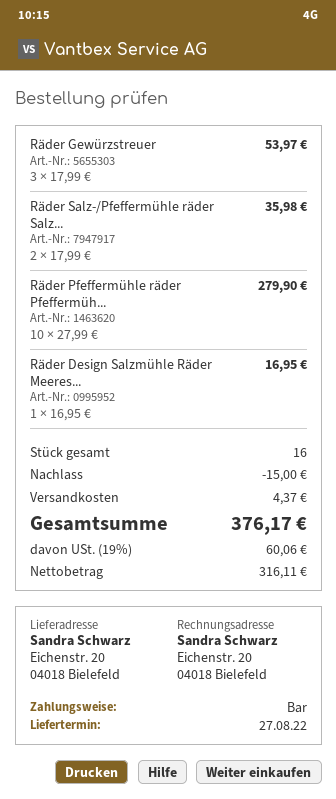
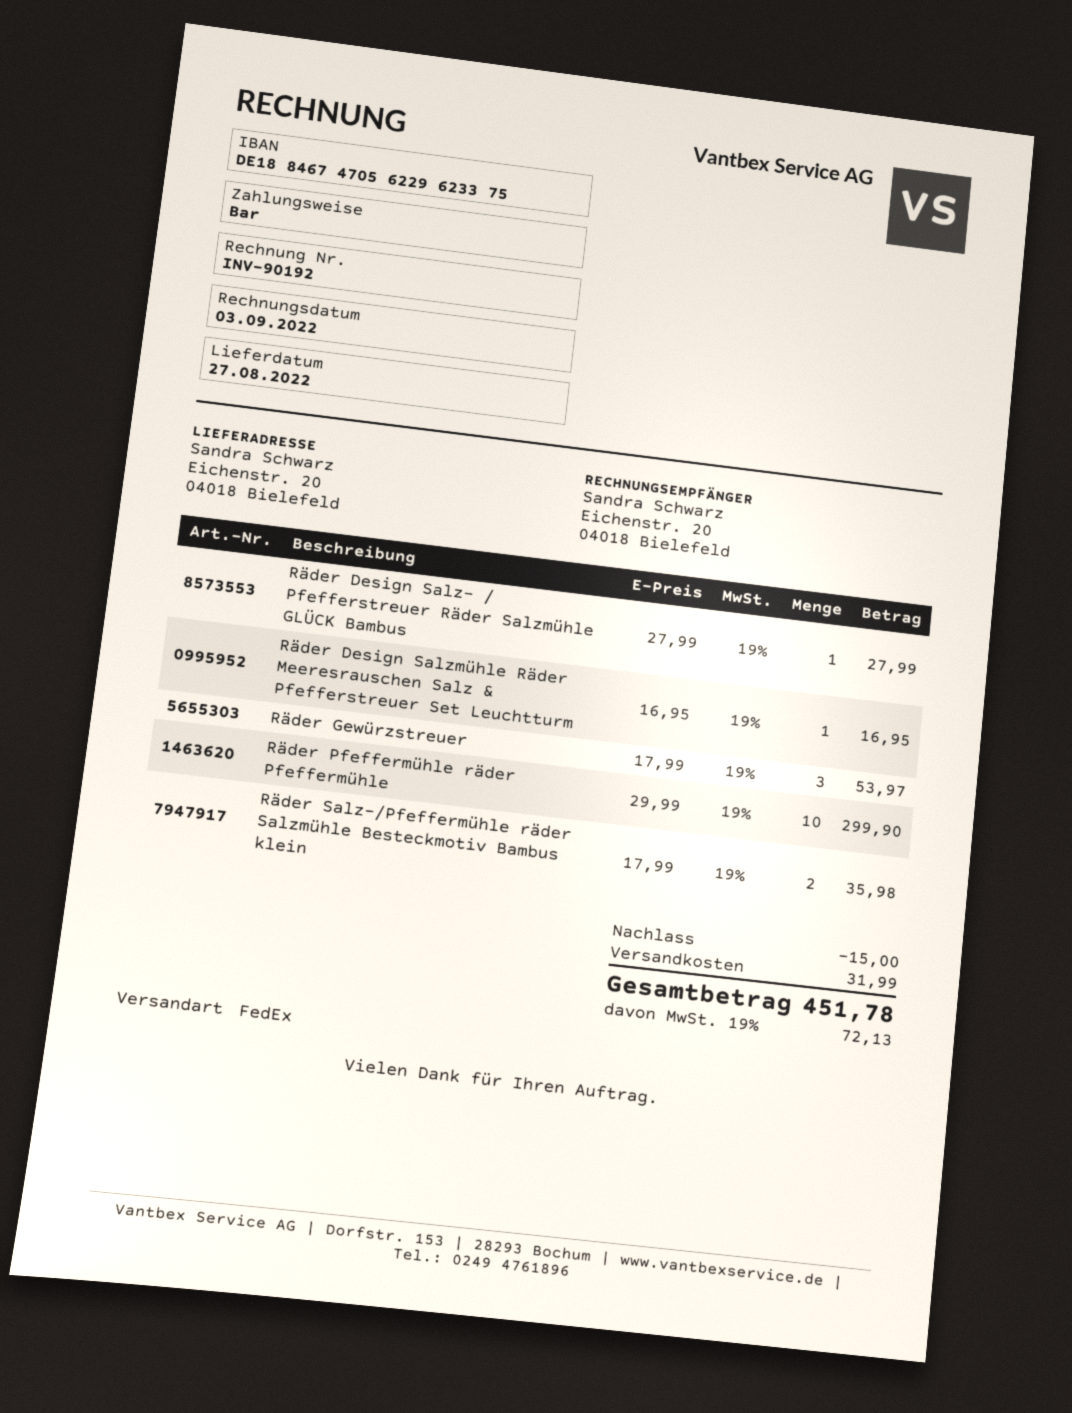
Räder Pfeffermühle räder Pfeffermüh...: 10 x 27.99 = 279.90 -> 10 x 29.99 = 299.90
Räder Design Salz- / Pfefferstreuer Räder Salzmühle GLÜCK Bambus: none -> 1 x 27.99 = 27.99
shipping: 4.37 -> 31.99
tax: 19% = 60.06 -> 19% = 72.13
total: 376.17 -> 451.78

